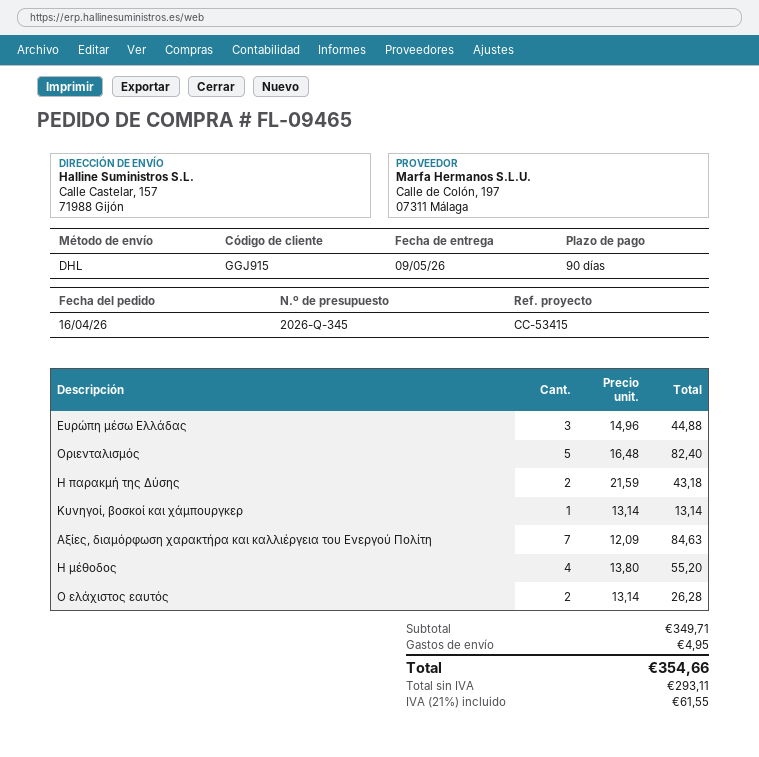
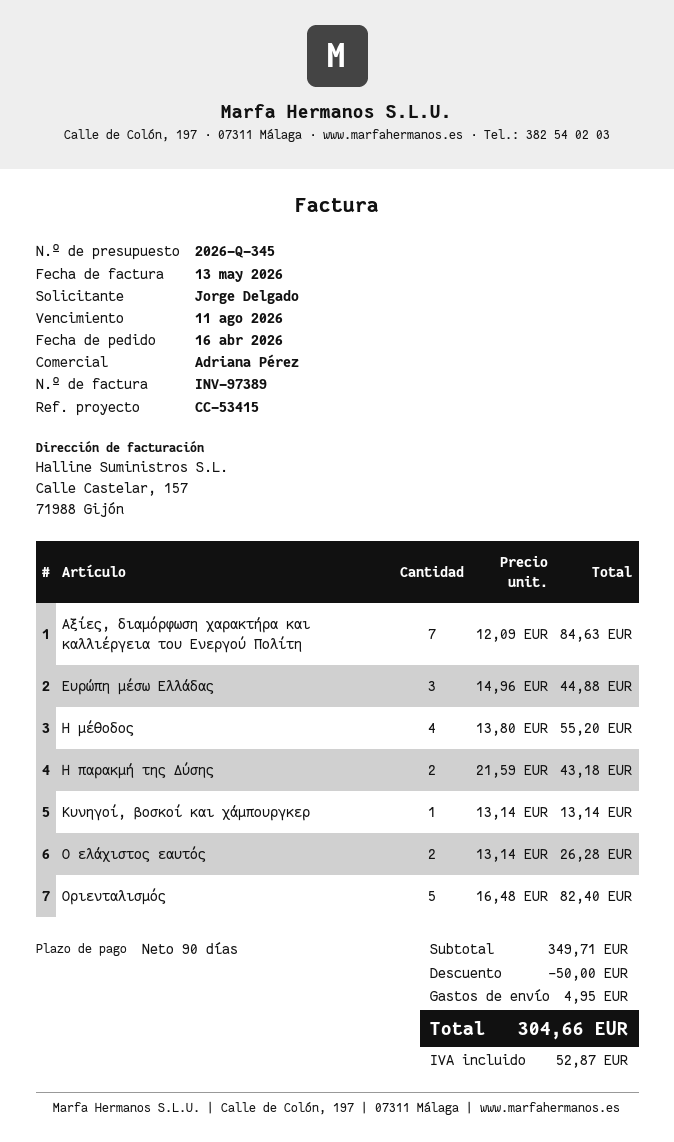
discount: none -> 50.00
tax: 61.55 -> 52.87
total: 354.66 -> 304.66

